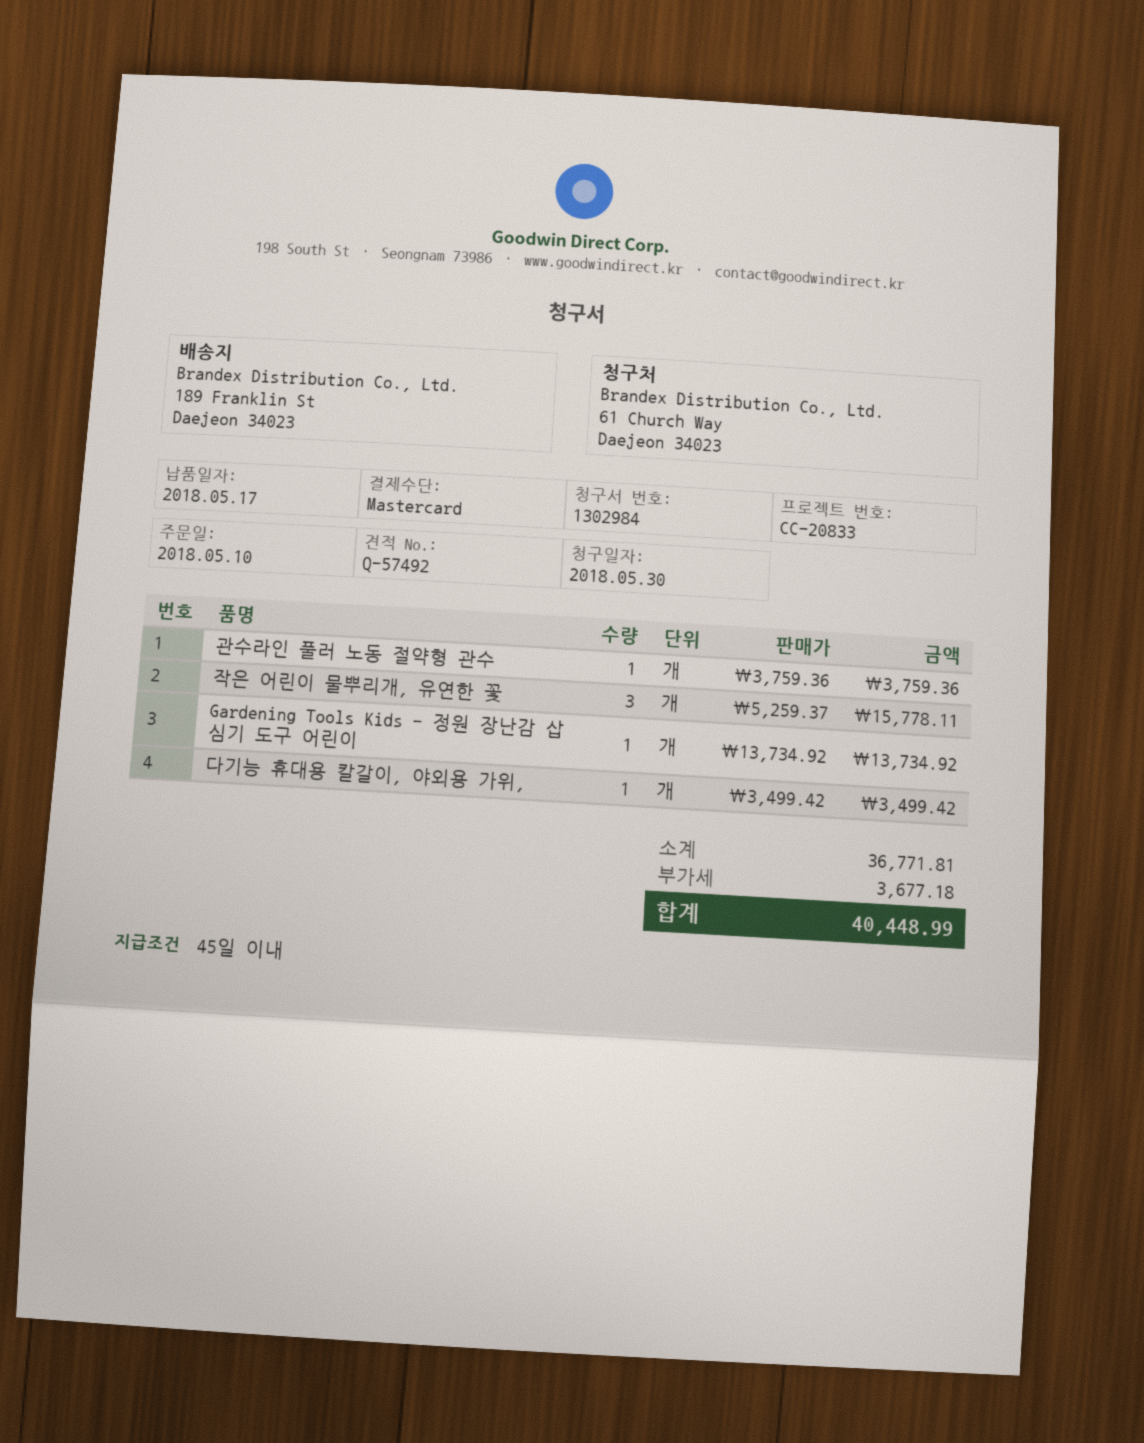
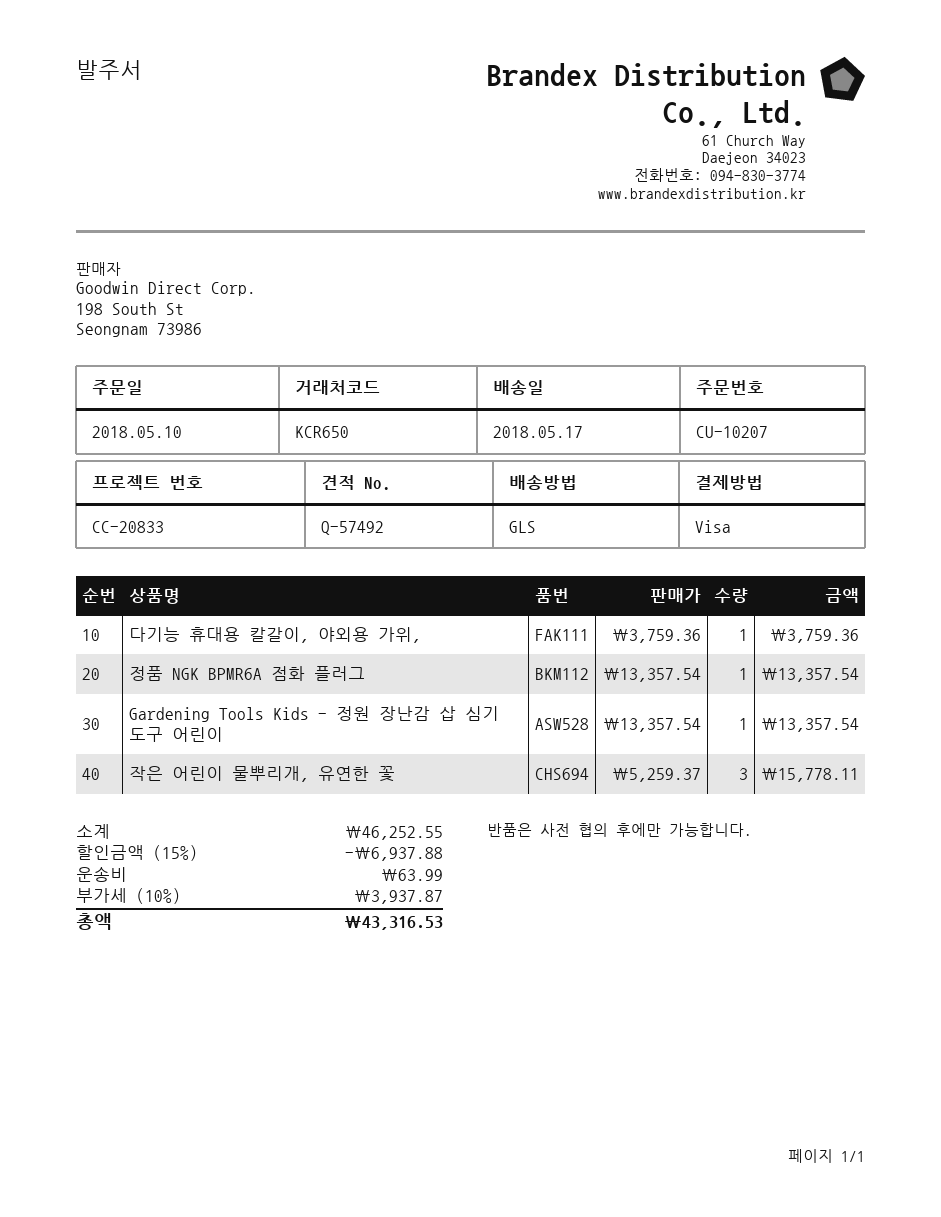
payment method: Mastercard -> Visa
관수라인 풀러 노동 절약형 관수: 1 x 3759.36 = 3759.36 -> none
Gardening Tools Kids - 정원 장난감 삽 심기 도구 어린이: 1 x 13734.92 = 13734.92 -> 1 x 13357.54 = 13357.54
다기능 휴대용 칼갈이, 야외용 가위,: 1 x 3499.42 = 3499.42 -> 1 x 3759.36 = 3759.36
정품 NGK BPMR6A 점화 플러그: none -> 1 x 13357.54 = 13357.54
subtotal: 36771.81 -> 46252.55
discount: none -> 15% = 6937.88
shipping: none -> 63.99
tax: 3677.18 -> 3937.87
total: 40448.99 -> 43316.53

